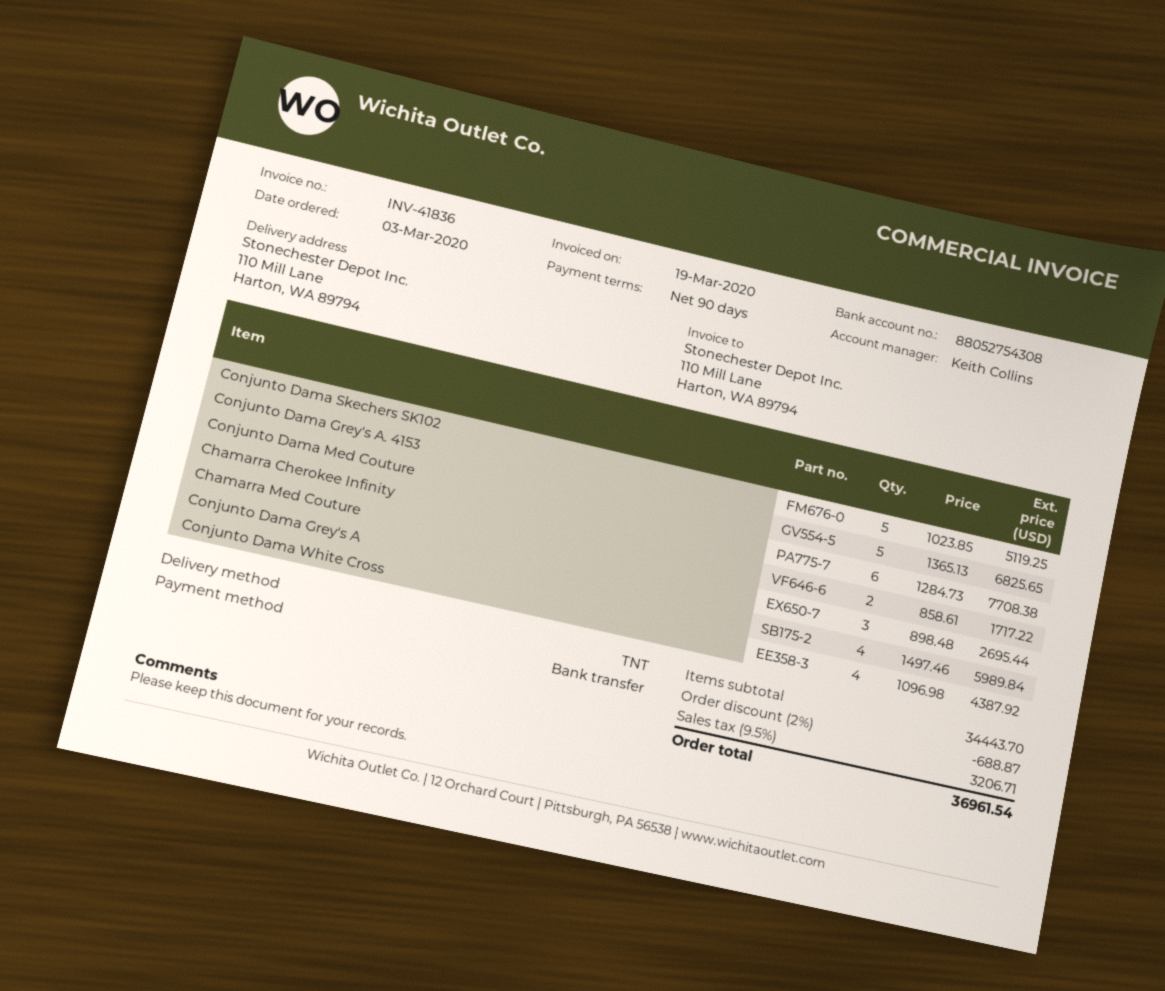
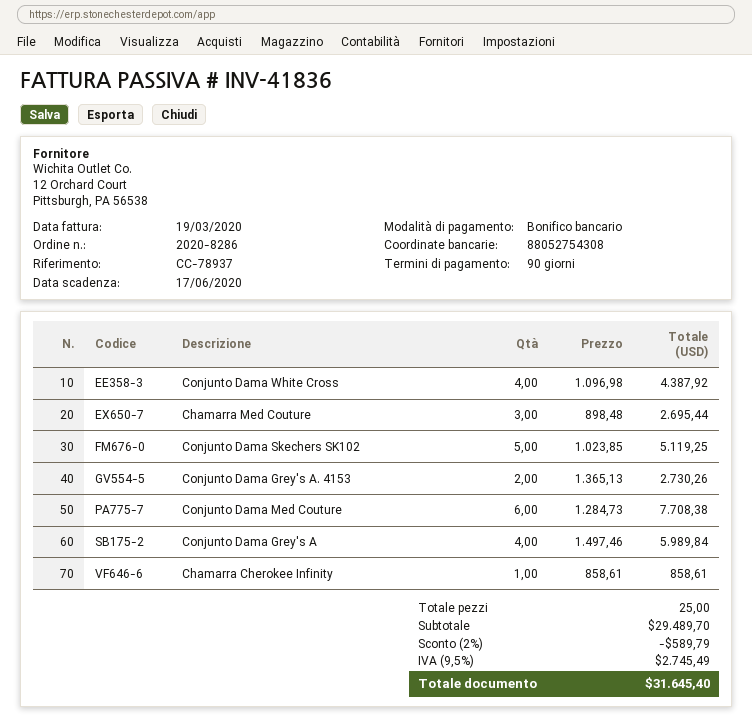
Conjunto Dama Grey's A. 4153: 5 x 1365.13 = 6825.65 -> 2 x 1365.13 = 2730.26
Chamarra Cherokee Infinity: 2 x 858.61 = 1717.22 -> 1 x 858.61 = 858.61
subtotal: 34443.70 -> 29489.70
discount: 2% = 688.87 -> 2% = 589.79
tax: 9.5% = 3206.71 -> 9.5% = 2745.49
total: 36961.54 -> 31645.40

